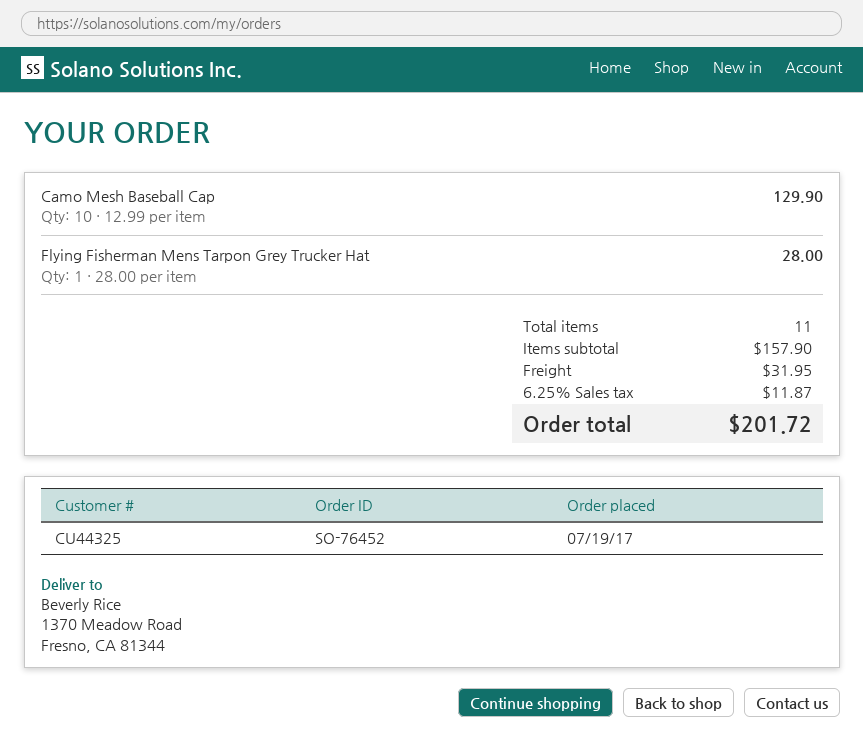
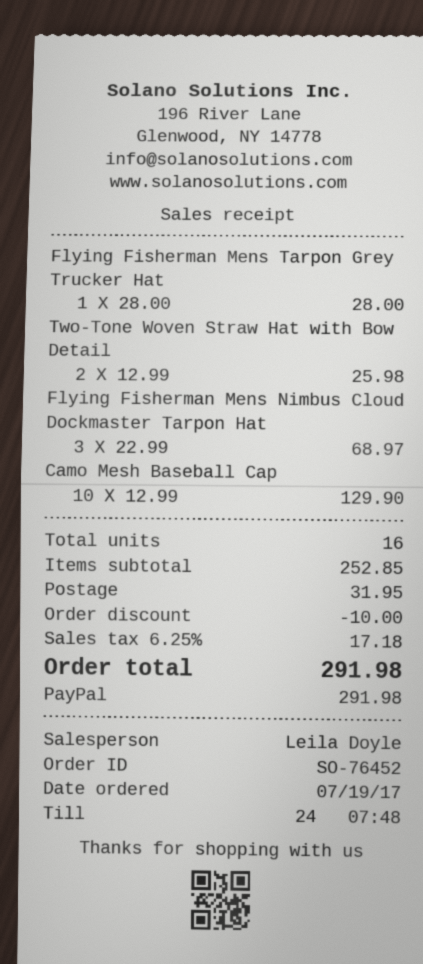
Two-Tone Woven Straw Hat with Bow Detail: none -> 2 x 12.99 = 25.98
Flying Fisherman Mens Nimbus Cloud Dockmaster Tarpon Hat: none -> 3 x 22.99 = 68.97
total quantity: 11 -> 16
subtotal: 157.90 -> 252.85
discount: none -> 10.00
tax: 6.25% = 11.87 -> 6.25% = 17.18
total: 201.72 -> 291.98

